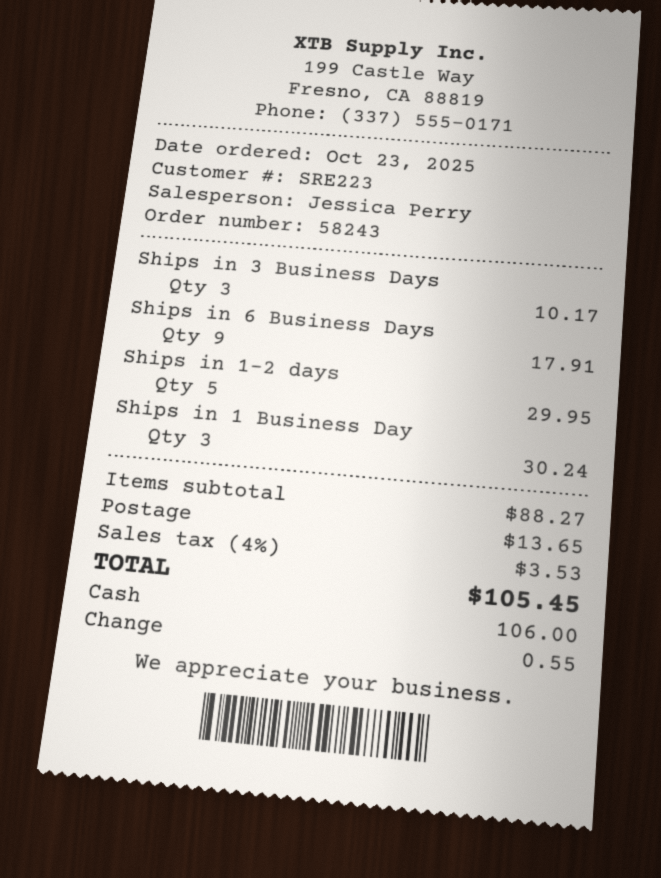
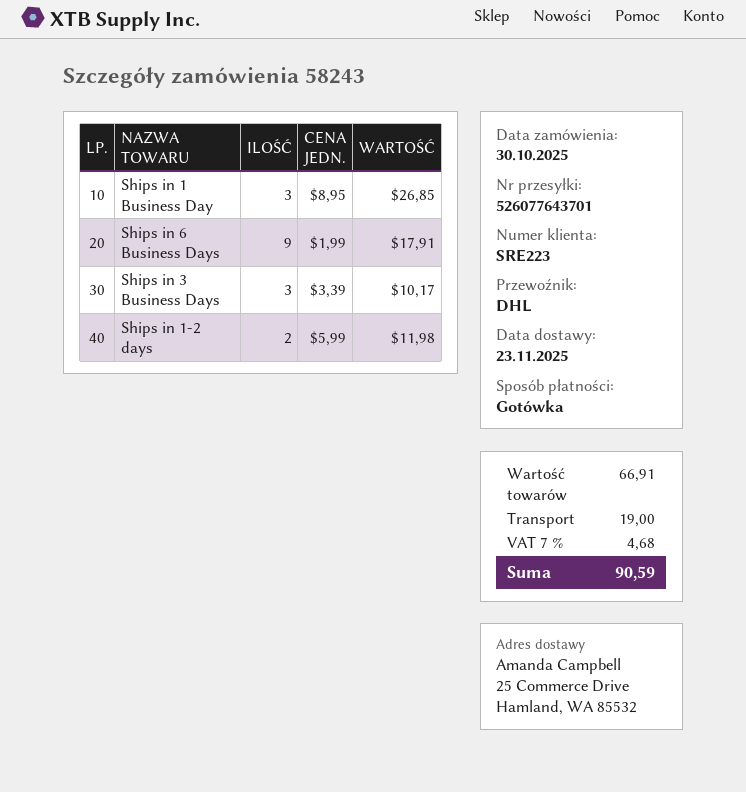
order date: 2025-10-23 -> 2025-10-30
Ships in 1-2 days: 5 for 29.95 -> 2 for 11.98
Ships in 1 Business Day: 3 for 30.24 -> 3 for 26.85
subtotal: 88.27 -> 66.91
shipping: 13.65 -> 19.00
tax: 4% = 3.53 -> 7% = 4.68
total: 105.45 -> 90.59

